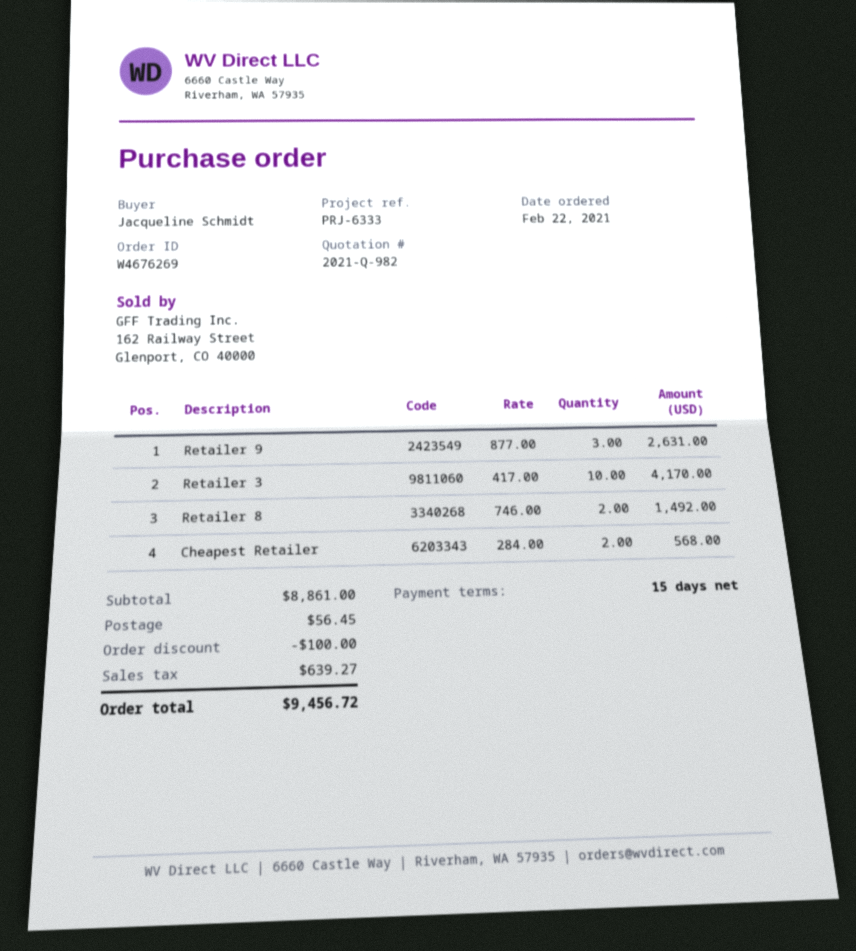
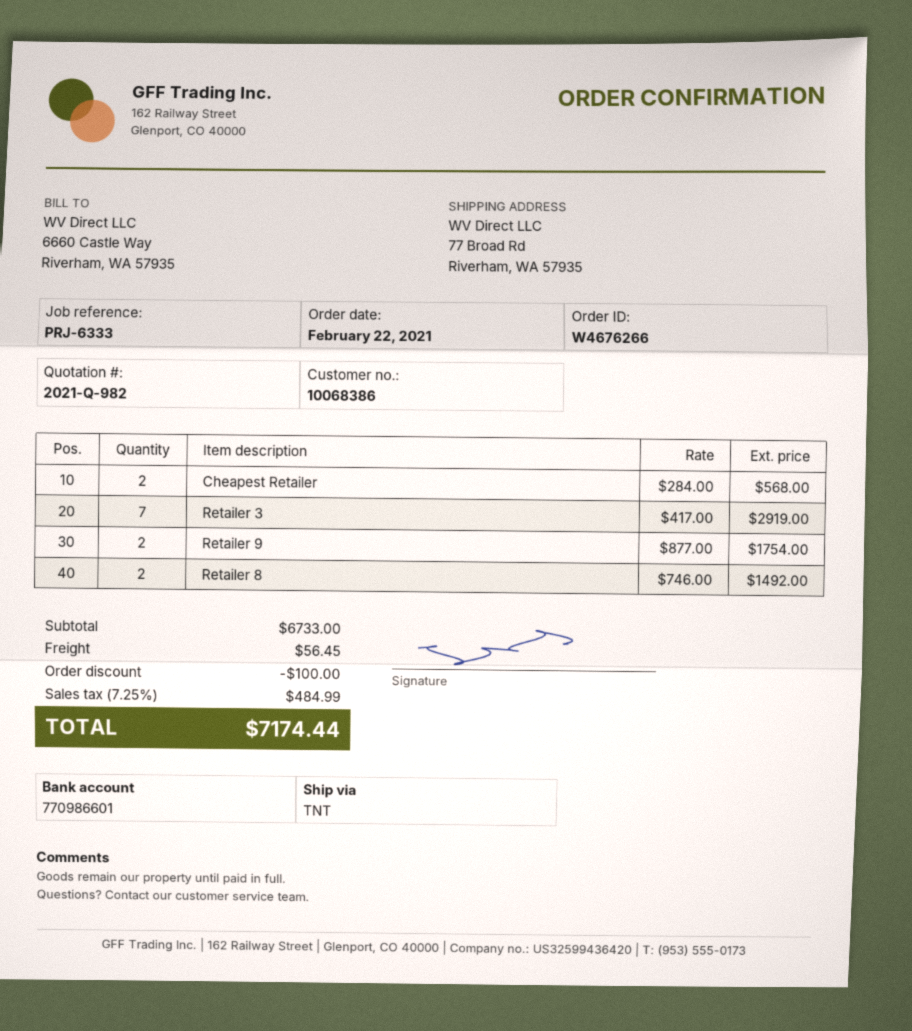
order number: W4676269 -> W4676266
Retailer 9: 3 x 877.00 = 2631.00 -> 2 x 877.00 = 1754.00
Retailer 3: 10 x 417.00 = 4170.00 -> 7 x 417.00 = 2919.00
subtotal: 8861.00 -> 6733.00
tax: 639.27 -> 484.99
total: 9456.72 -> 7174.44

